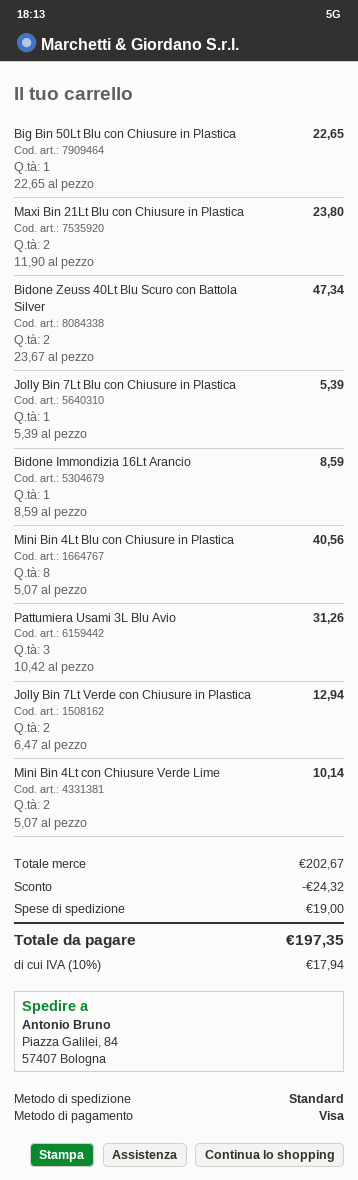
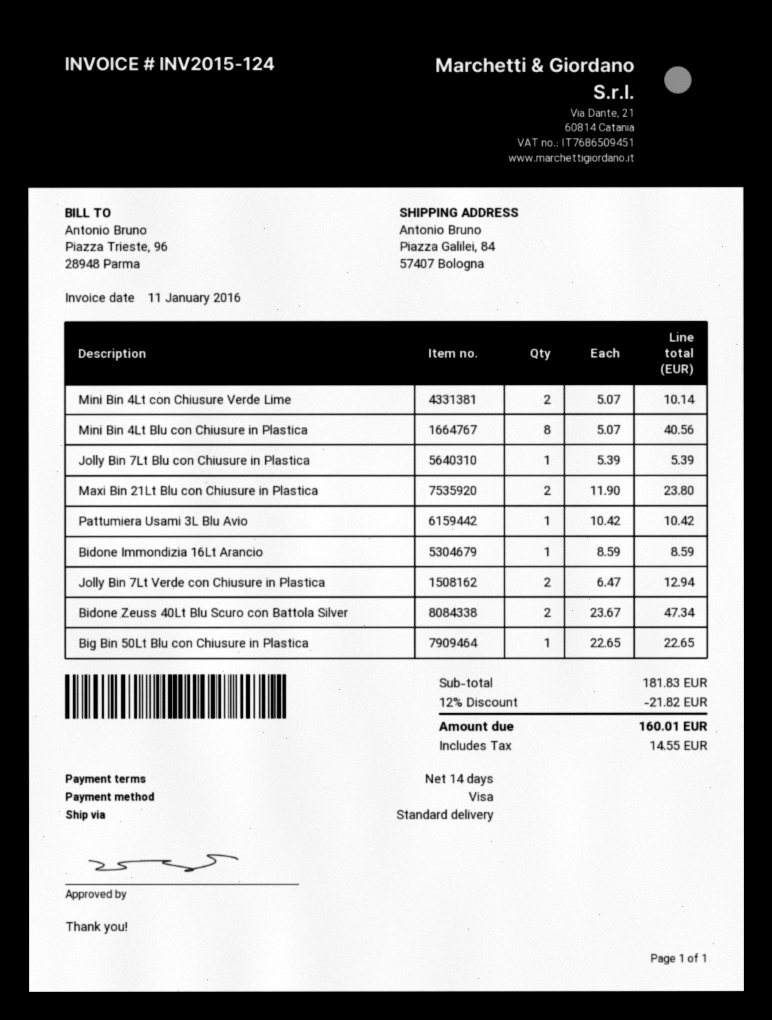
Pattumiera Usami 3L Blu Avio: 3 x 10.42 = 31.26 -> 1 x 10.42 = 10.42
subtotal: 202.67 -> 181.83
discount: 24.32 -> 21.82
shipping: 19.00 -> none
tax: 17.94 -> 14.55
total: 197.35 -> 160.01

